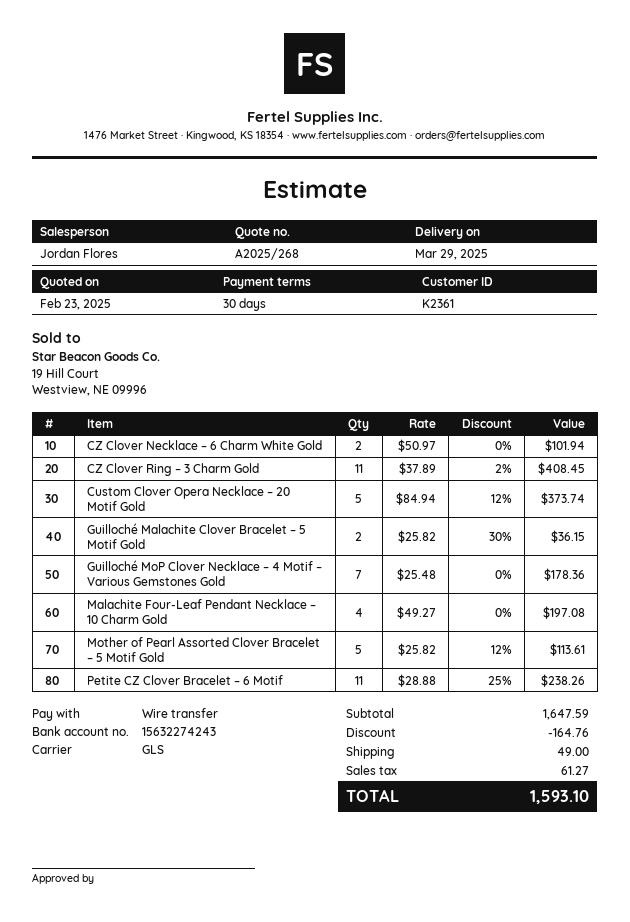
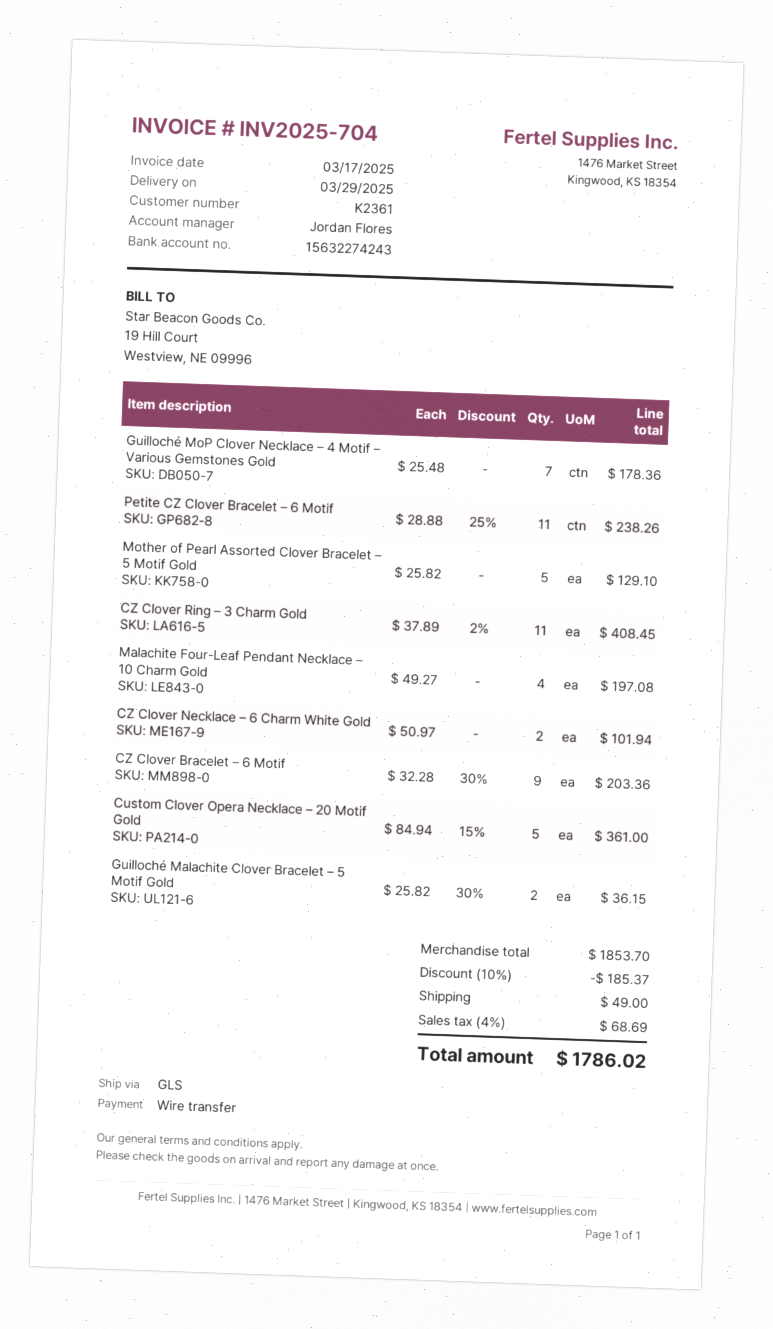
Custom Clover Opera Necklace – 20 Motif Gold: 5 x 84.94 - 12% = 373.74 -> 5 x 84.94 - 15% = 361.00
Mother of Pearl Assorted Clover Bracelet – 5 Motif Gold: 5 x 25.82 - 12% = 113.61 -> 5 x 25.82 = 129.10
CZ Clover Bracelet – 6 Motif: none -> 9 x 32.28 - 30% = 203.36
subtotal: 1647.59 -> 1853.70
discount: 164.76 -> 185.37
tax: 61.27 -> 68.69
total: 1593.10 -> 1786.02

